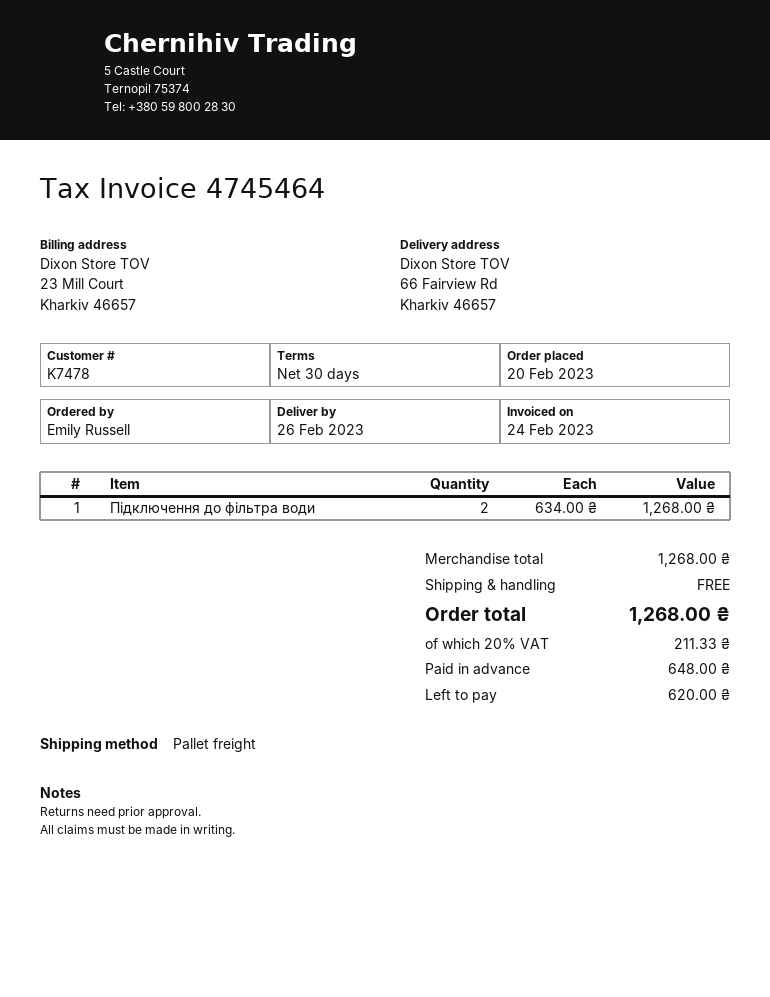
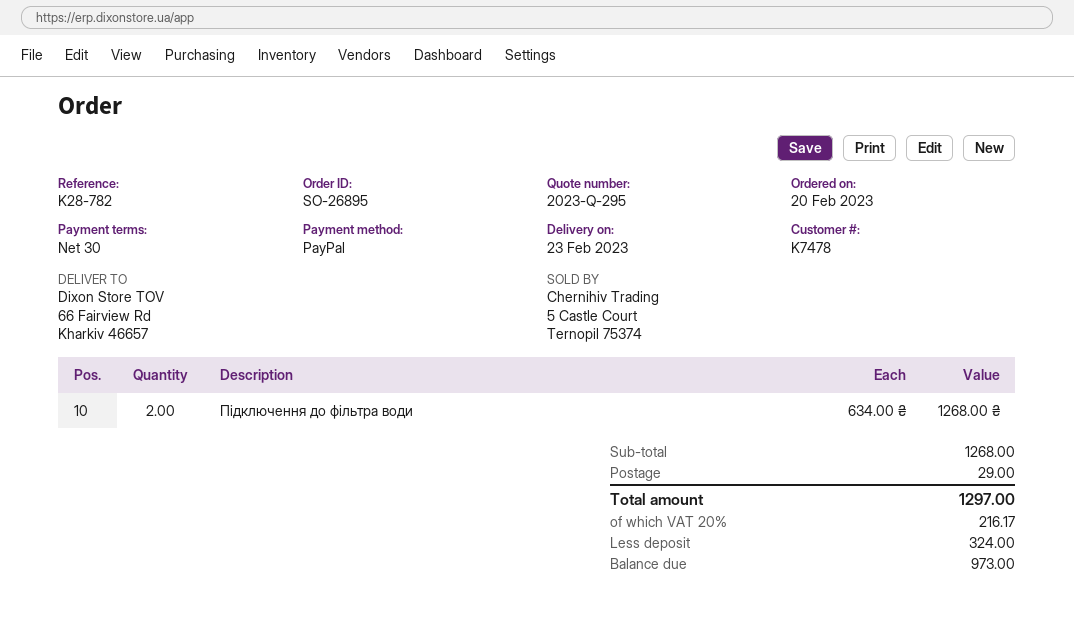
delivery date: 2023-02-26 -> 2023-02-23
shipping: 0.00 -> 29.00
tax: 20% = 211.33 -> 20% = 216.17
total: 1268.00 -> 1297.00
deposit: 648.00 -> 324.00
balance: 620.00 -> 973.00

